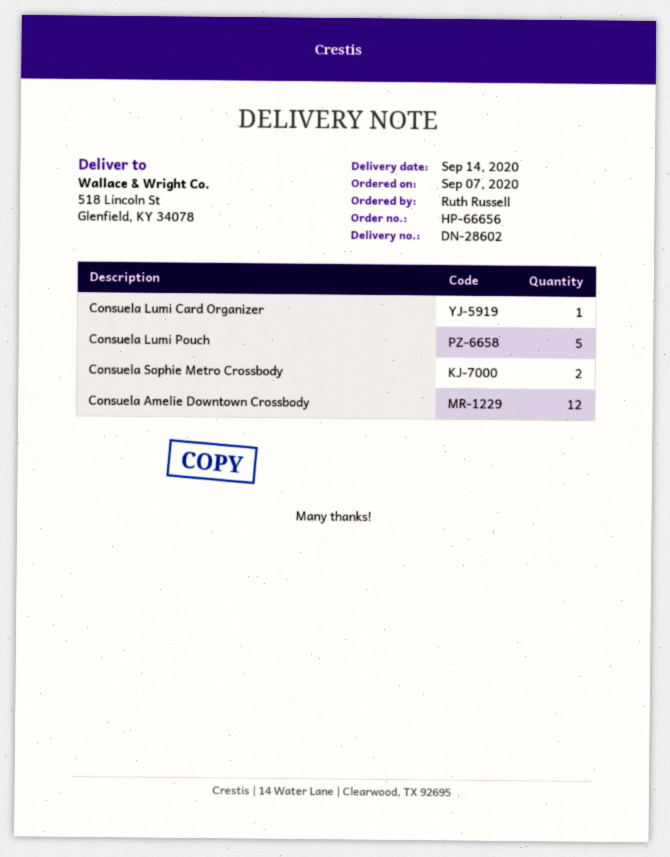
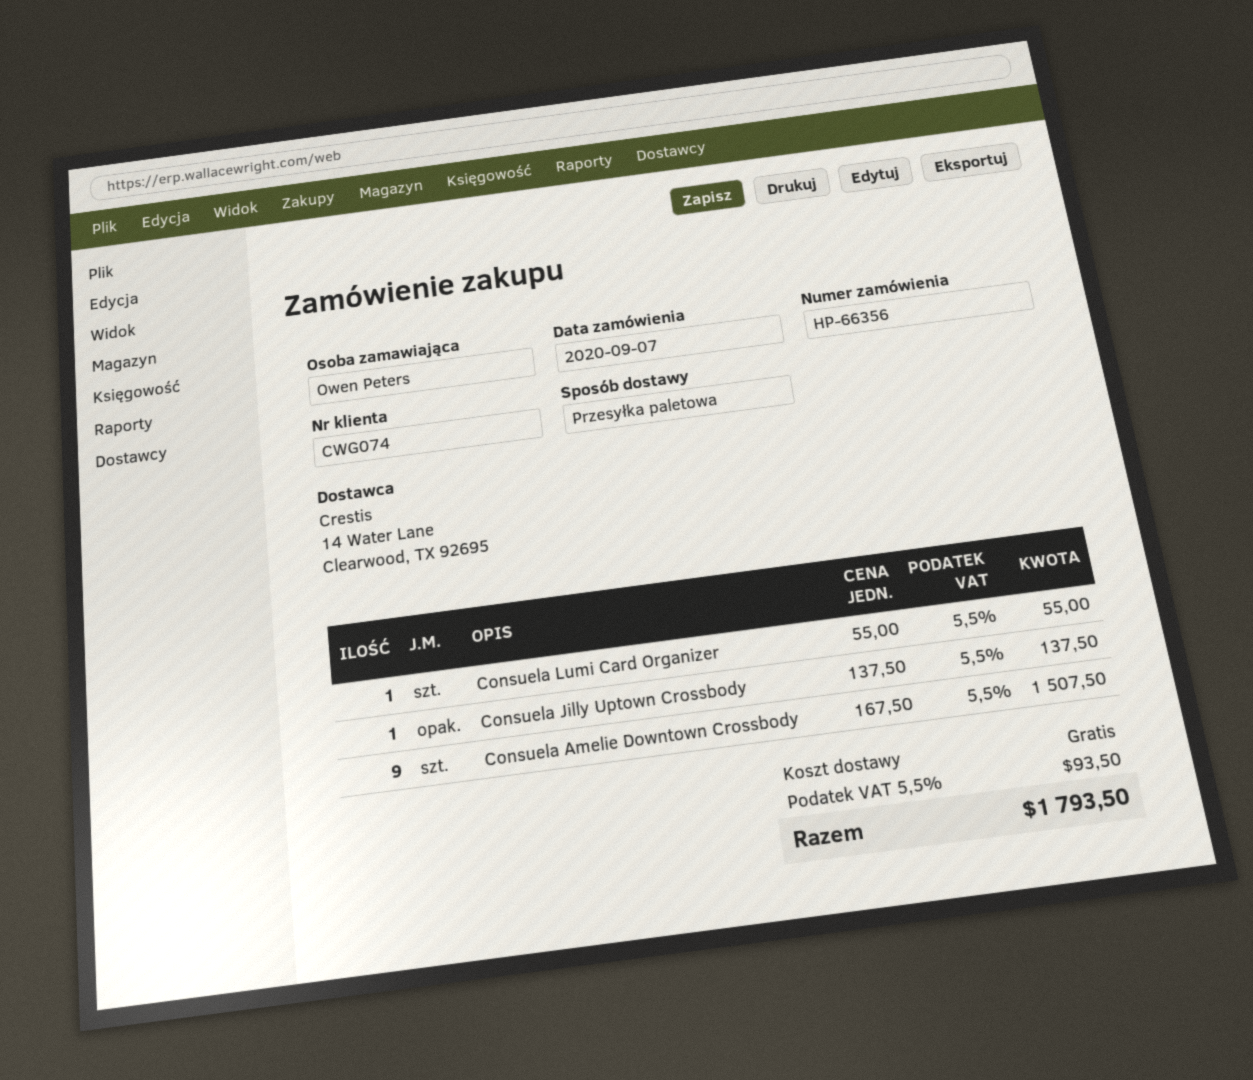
order number: HP-66656 -> HP-66356
ordered by: Ruth Russell -> Owen Peters
Consuela Lumi Pouch: 5 -> none
Consuela Sophie Metro Crossbody: 2 -> none
Consuela Amelie Downtown Crossbody: 12 -> 9
Consuela Jilly Uptown Crossbody: none -> 1

